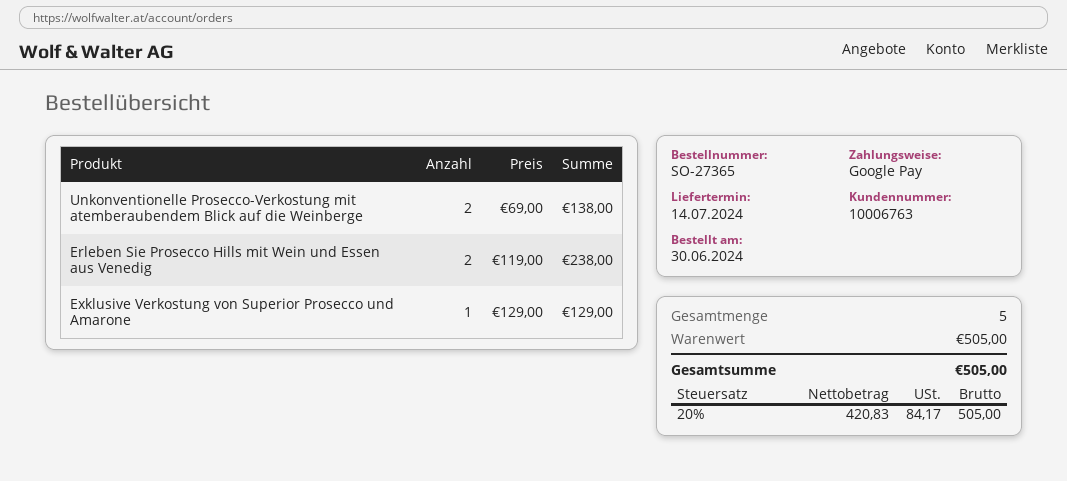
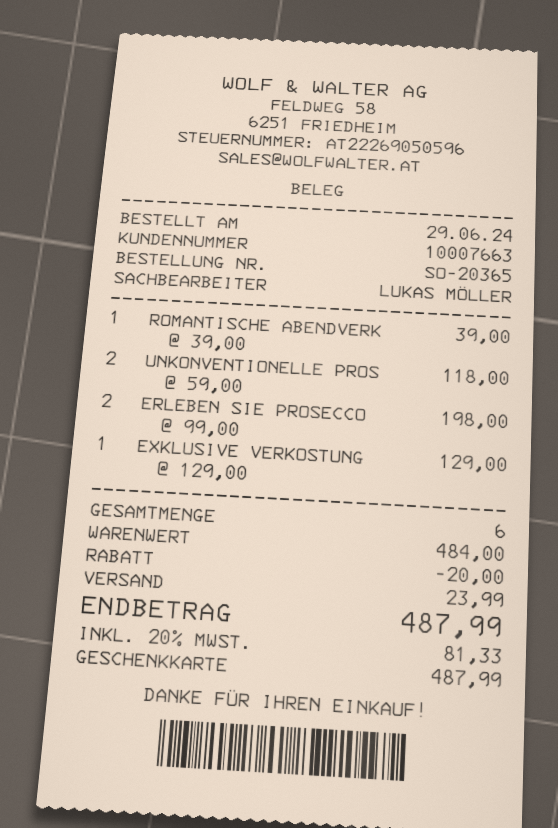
order number: SO-27365 -> SO-20365
order date: 2024-06-30 -> 2024-06-29
customer number: 10006763 -> 10007663
payment method: Google Pay -> gift card
Unkonventionelle Prosecco-Verkostung mit atemberaubendem Blick auf die Weinberge: 2 x 69.00 = 138.00 -> 2 x 59.00 = 118.00
Erleben Sie Prosecco Hills mit Wein und Essen aus Venedig: 2 x 119.00 = 238.00 -> 2 x 99.00 = 198.00
ROMANTISCHE ABENDVERK: none -> 1 x 39.00 = 39.00
total quantity: 5 -> 6
subtotal: 505.00 -> 484.00
discount: none -> 20.00
shipping: none -> 23.99
tax: 20% = 84.17 -> 20% = 81.33
total: 505.00 -> 487.99

